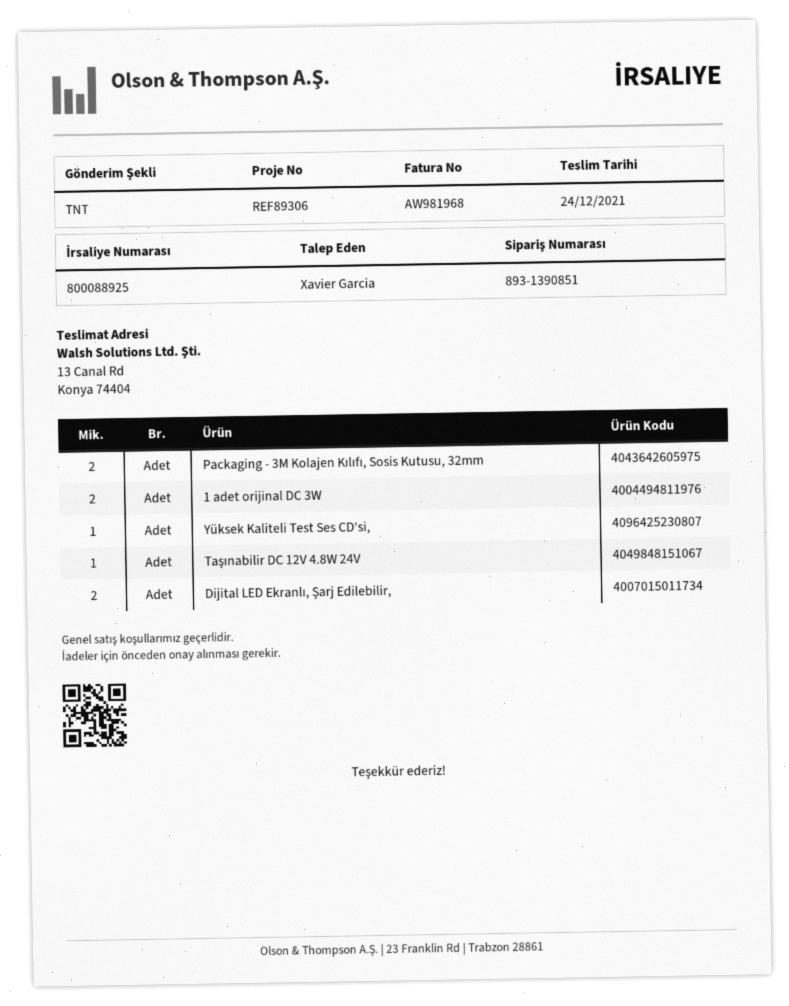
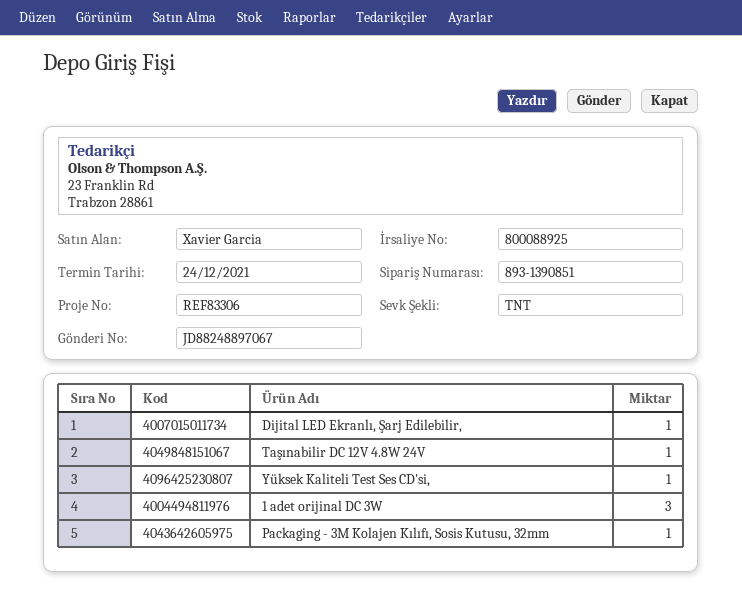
reference: REF89306 -> REF83306
Packaging - 3M Kolajen Kılıfı, Sosis Kutusu, 32mm: 2 -> 1
1 adet orijinal DC 3W: 2 -> 3
Dijital LED Ekranlı, Şarj Edilebilir,: 2 -> 1

